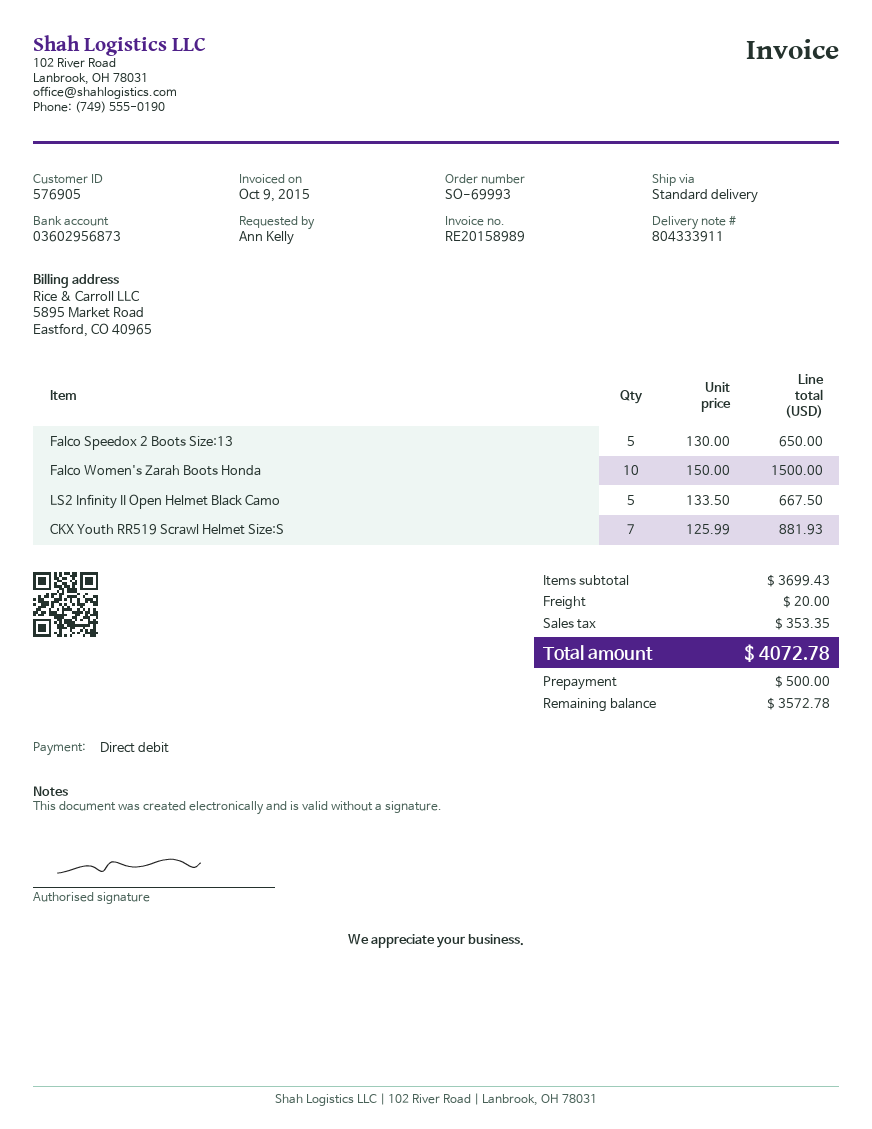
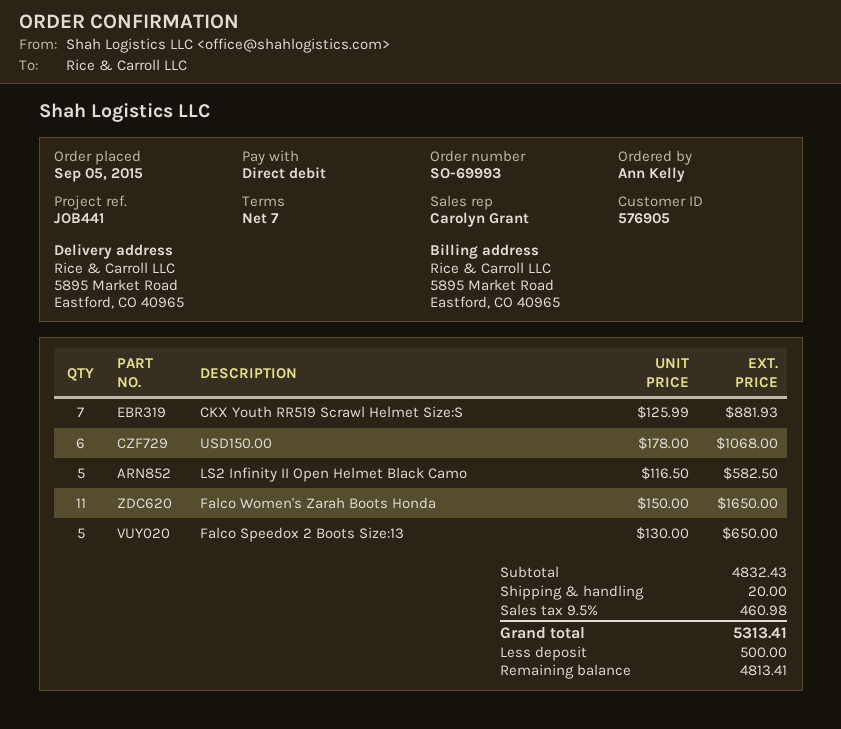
Falco Women's Zarah Boots Honda: 10 x 150.00 = 1500.00 -> 11 x 150.00 = 1650.00
LS2 Infinity II Open Helmet Black Camo: 5 x 133.50 = 667.50 -> 5 x 116.50 = 582.50
USD150.00: none -> 6 x 178.00 = 1068.00
subtotal: 3699.43 -> 4832.43
tax: 353.35 -> 460.98
total: 4072.78 -> 5313.41
balance: 3572.78 -> 4813.41

